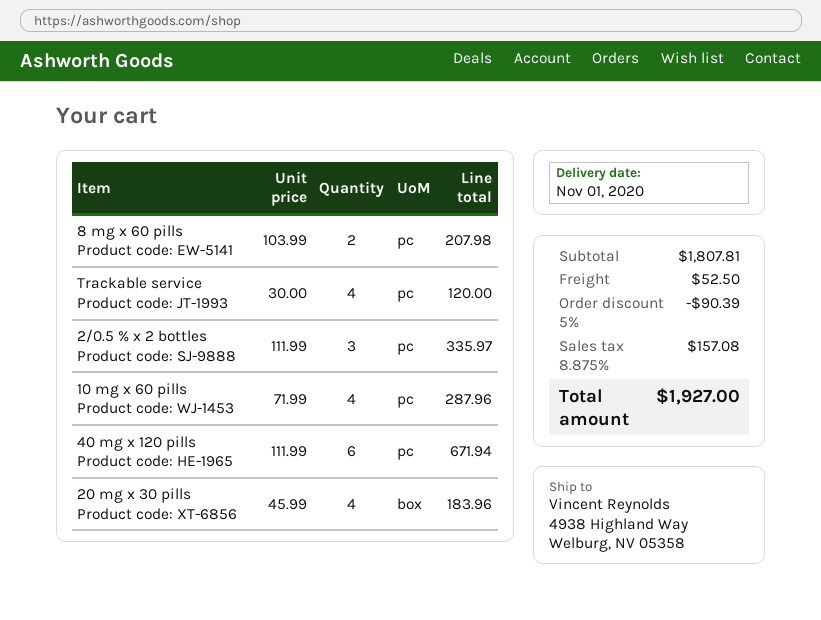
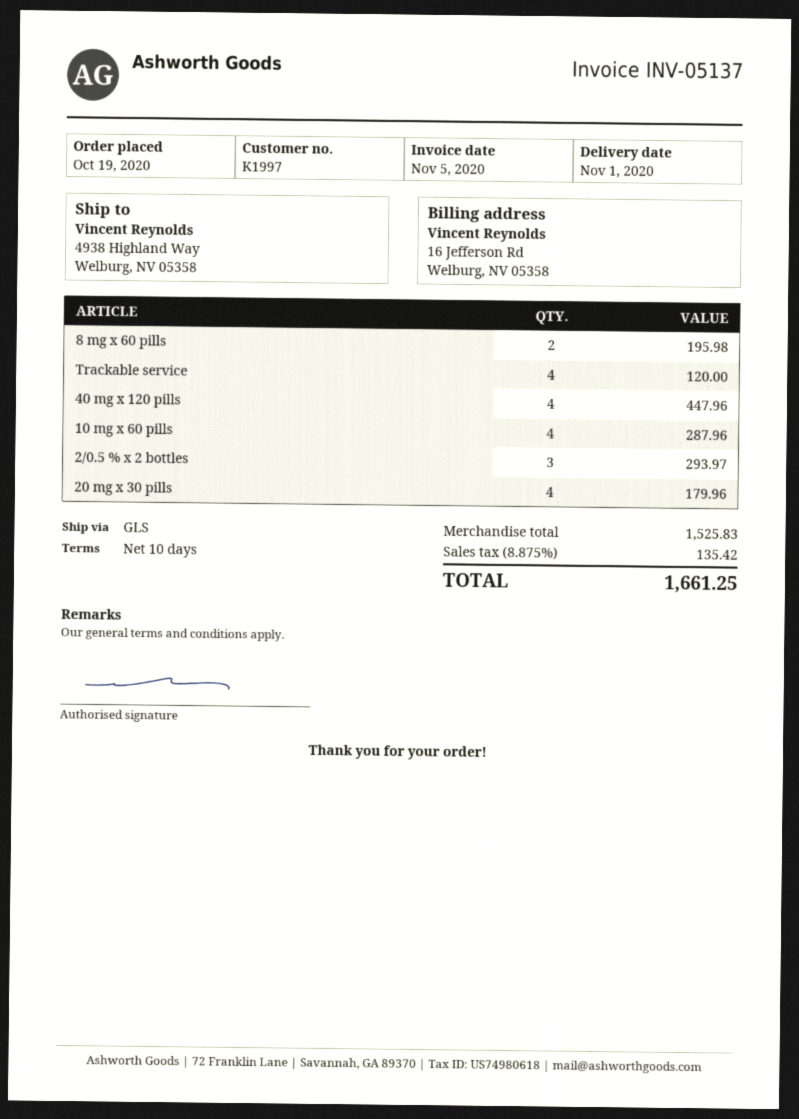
8 mg x 60 pills: 2 for 207.98 -> 2 for 195.98
2/0.5 % x 2 bottles: 3 for 335.97 -> 3 for 293.97
40 mg x 120 pills: 6 for 671.94 -> 4 for 447.96
20 mg x 30 pills: 4 for 183.96 -> 4 for 179.96
subtotal: 1807.81 -> 1525.83
discount: 5% = 90.39 -> none
shipping: 52.50 -> none
tax: 8.875% = 157.08 -> 8.875% = 135.42
total: 1927.00 -> 1661.25

